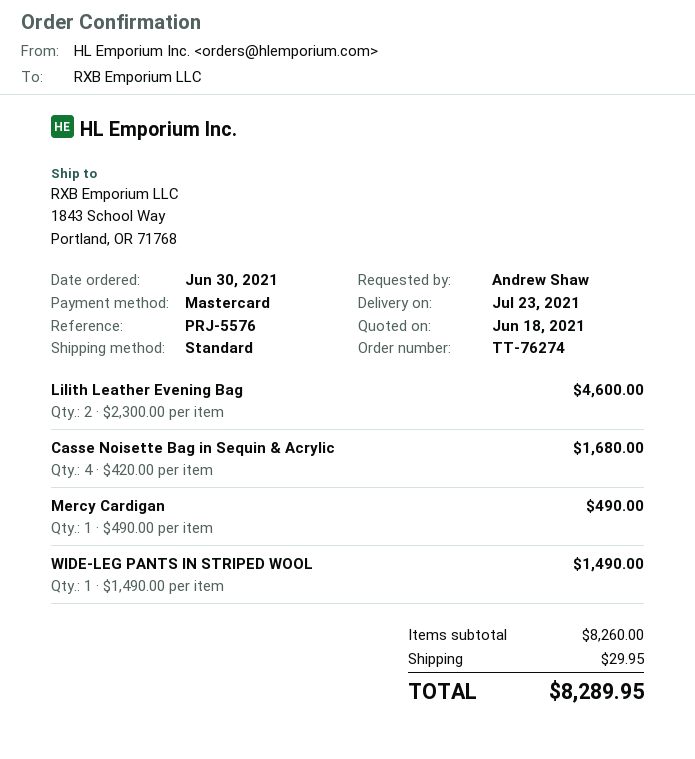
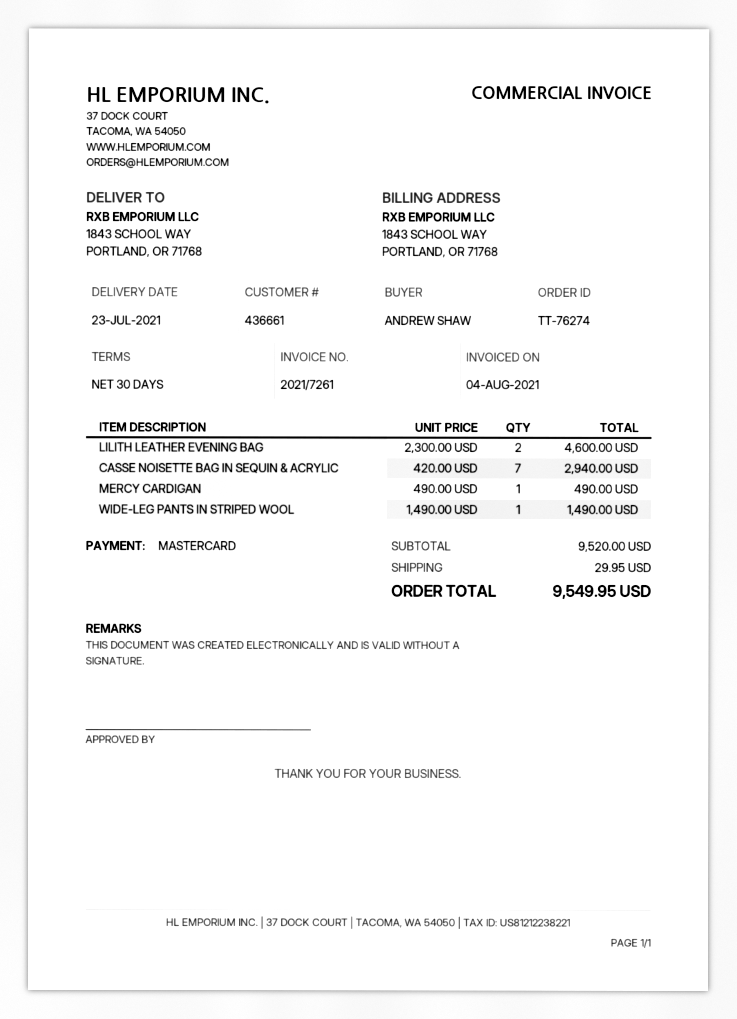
Casse Noisette Bag in Sequin & Acrylic: 4 x 420.00 = 1680.00 -> 7 x 420.00 = 2940.00
subtotal: 8260.00 -> 9520.00
total: 8289.95 -> 9549.95

